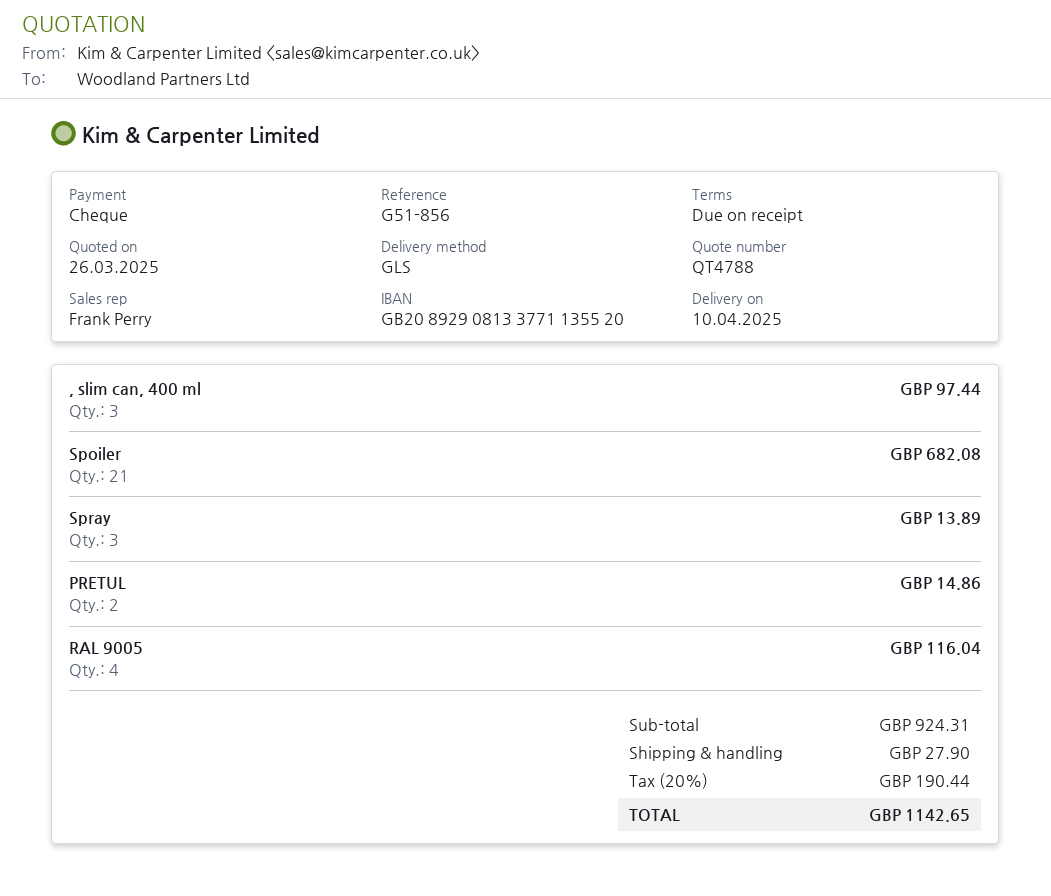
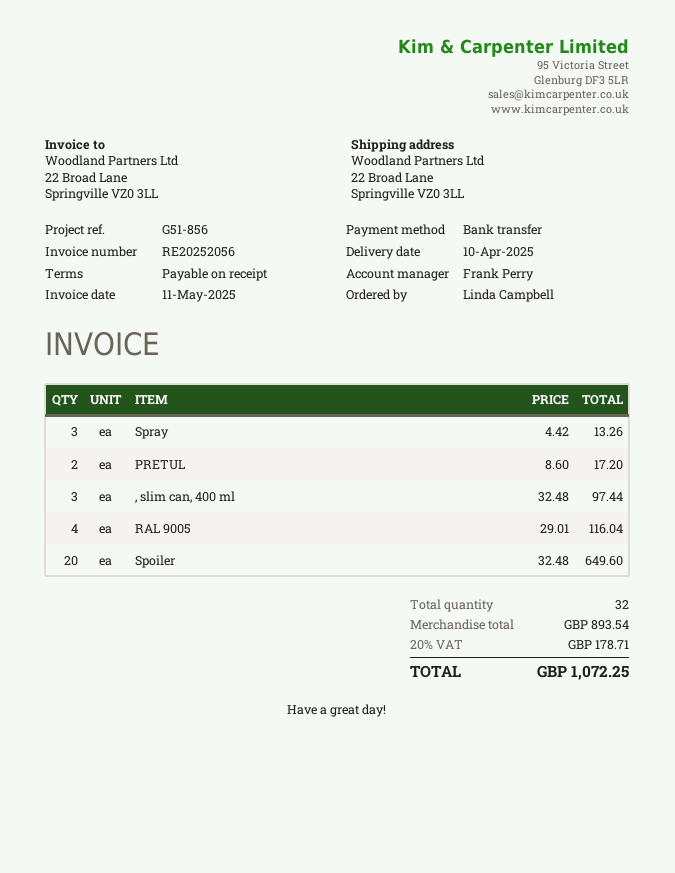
payment method: cheque -> bank transfer
Spoiler: 21 for 682.08 -> 20 for 649.60
Spray: 3 for 13.89 -> 3 for 13.26
PRETUL: 2 for 14.86 -> 2 for 17.20
subtotal: 924.31 -> 893.54
shipping: 27.90 -> none
tax: 20% = 190.44 -> 20% = 178.71
total: 1142.65 -> 1072.25

